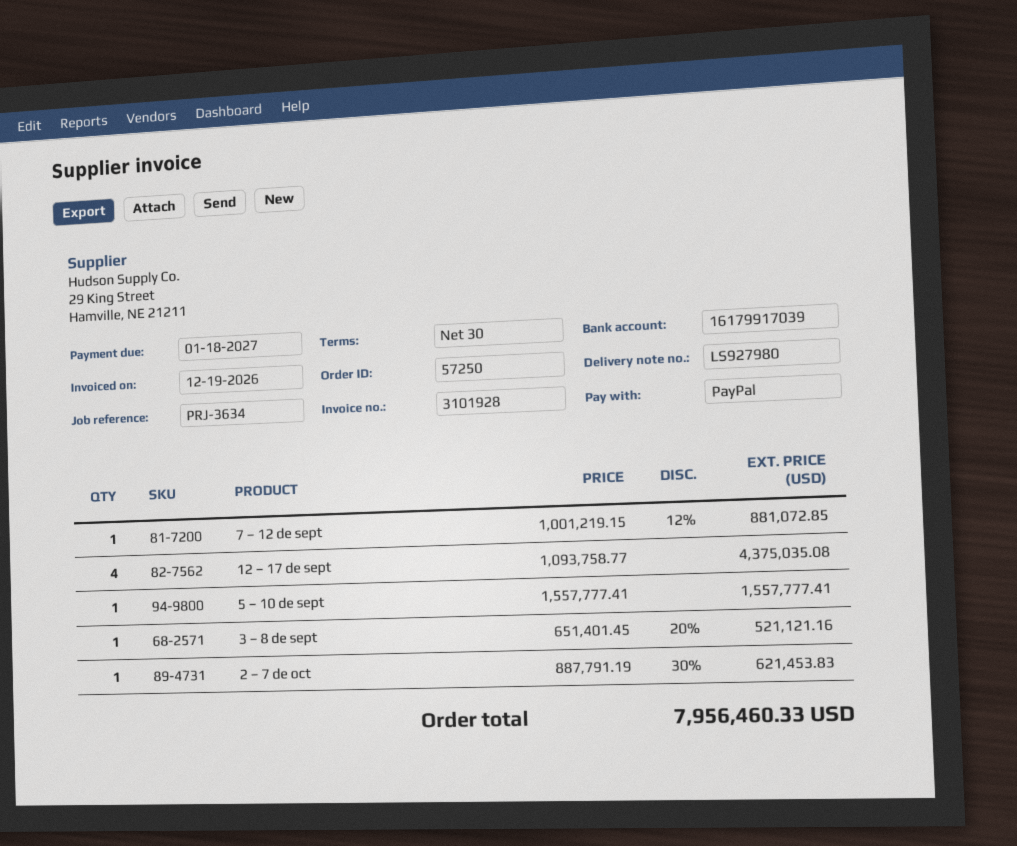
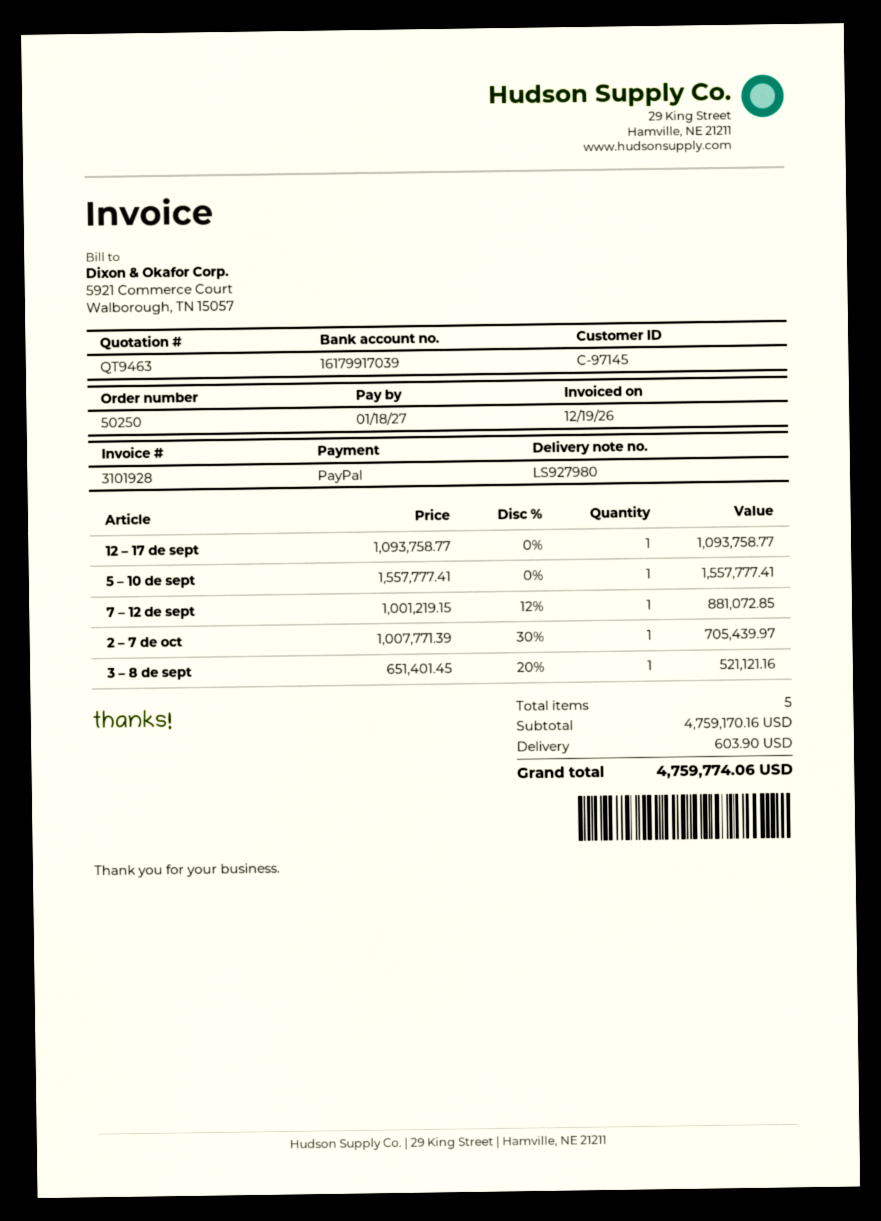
order number: 57250 -> 50250
12 – 17 de sept: 4 x 1093758.77 = 4375035.08 -> 1 x 1093758.77 = 1093758.77
2 – 7 de oct: 1 x 887791.19 - 30% = 621453.83 -> 1 x 1007771.39 - 30% = 705439.97
shipping: none -> 603.90
total: 7956460.33 -> 4759774.06

